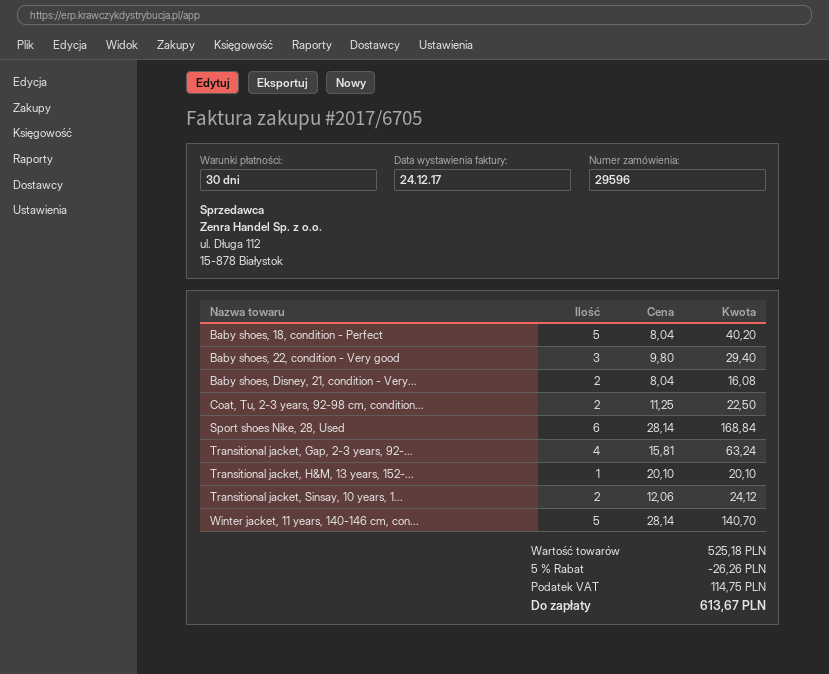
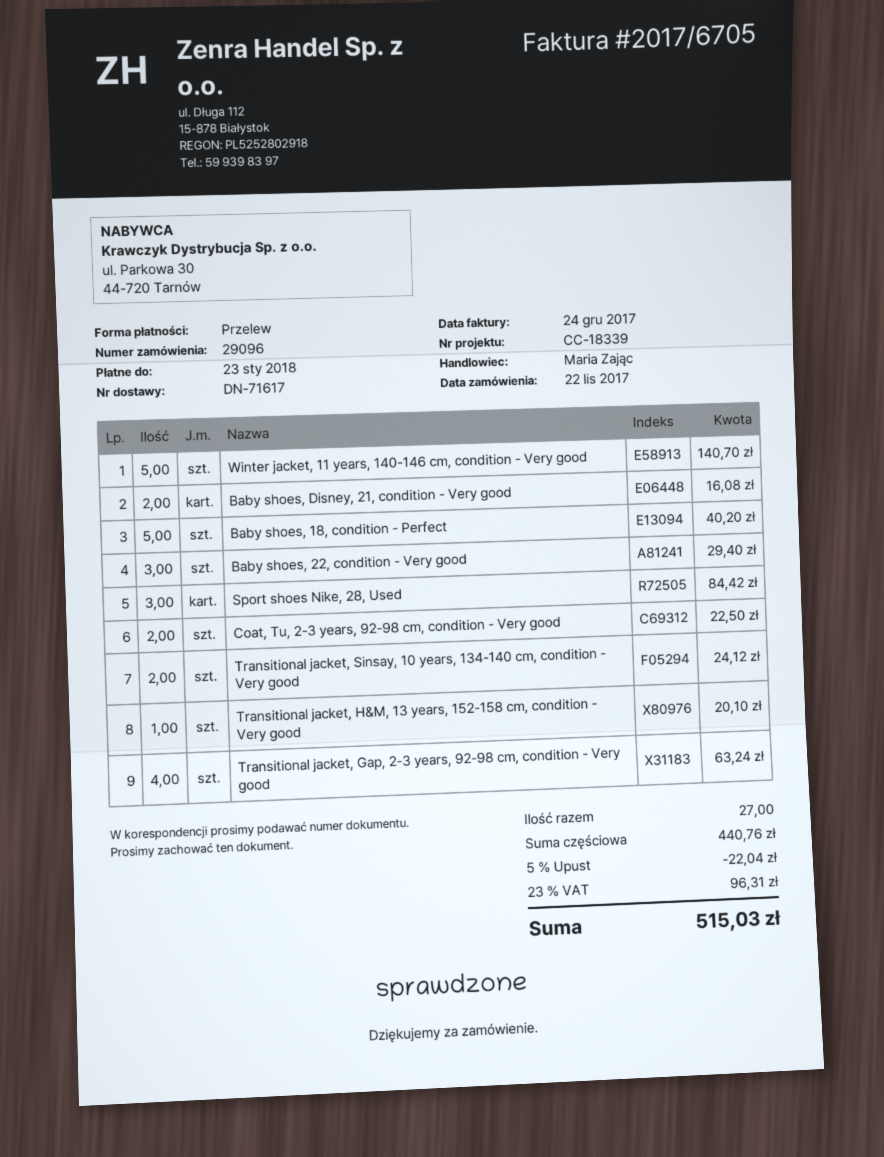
order number: 29596 -> 29096
Sport shoes Nike, 28, Used: 6 for 168.84 -> 3 for 84.42
subtotal: 525.18 -> 440.76
discount: 5% = 26.26 -> 5% = 22.04
tax: 114.75 -> 96.31
total: 613.67 -> 515.03

